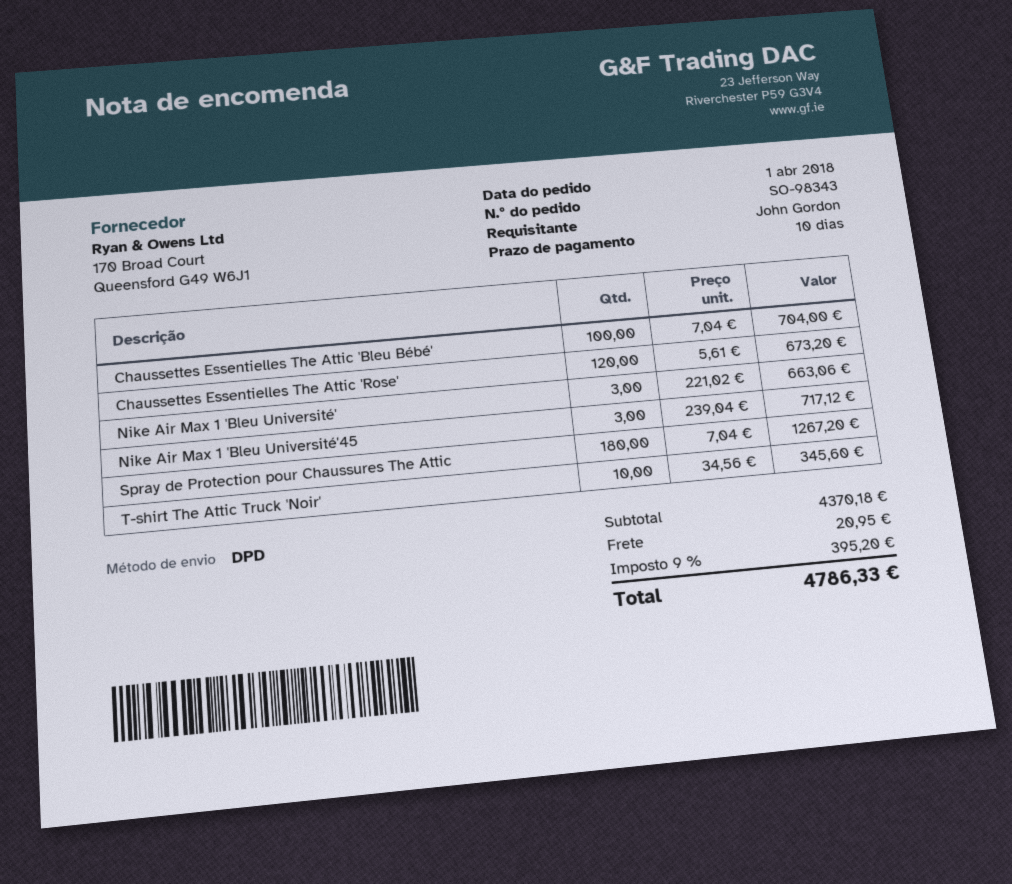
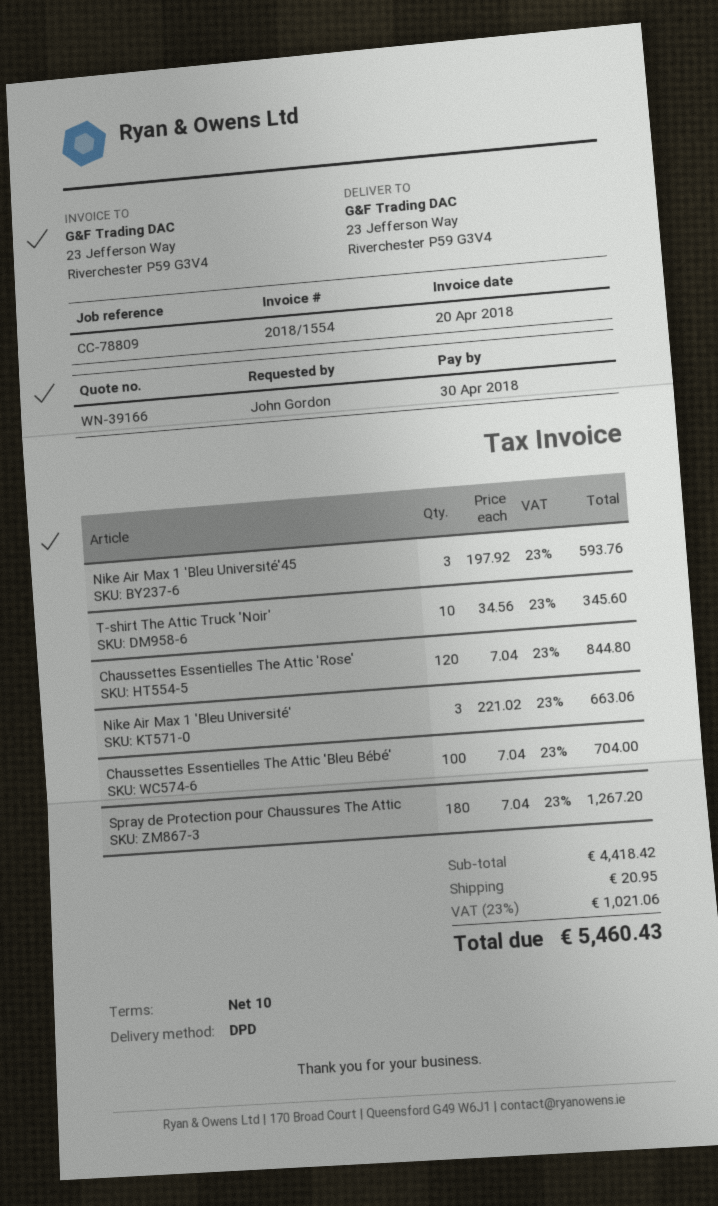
Chaussettes Essentielles The Attic 'Rose': 120 x 5.61 = 673.20 -> 120 x 7.04 = 844.80
Nike Air Max 1 'Bleu Université'45: 3 x 239.04 = 717.12 -> 3 x 197.92 = 593.76
subtotal: 4370.18 -> 4418.42
tax: 9% = 395.20 -> 23% = 1021.06
total: 4786.33 -> 5460.43

